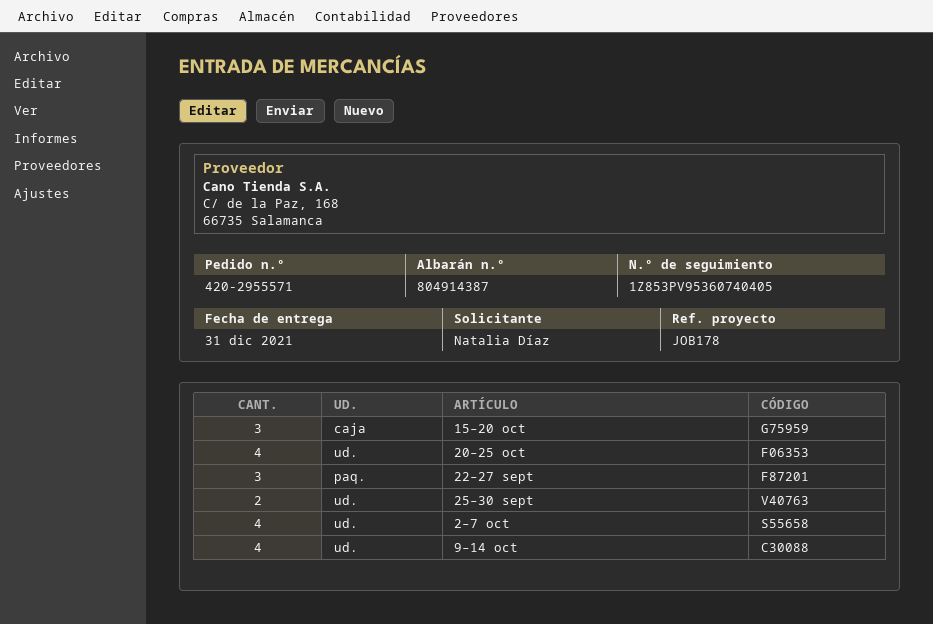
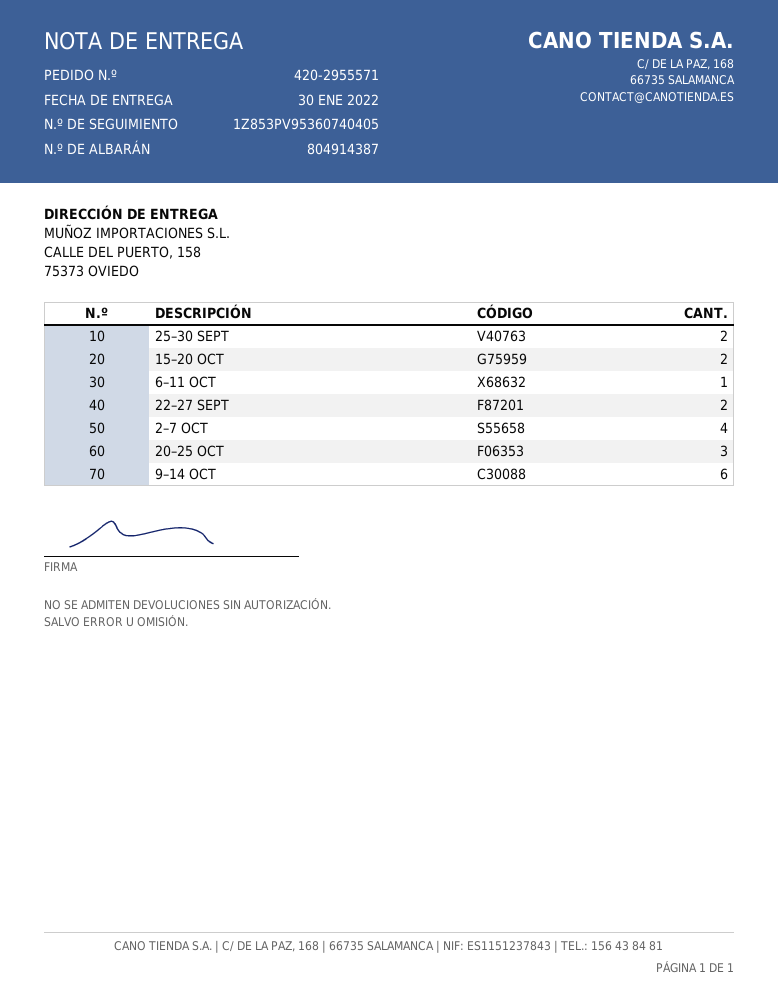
delivery date: 2021-12-31 -> 2022-01-30
15–20 oct: 3 -> 2
20–25 oct: 4 -> 3
22–27 sept: 3 -> 2
9–14 oct: 4 -> 6
6–11 OCT: none -> 1

